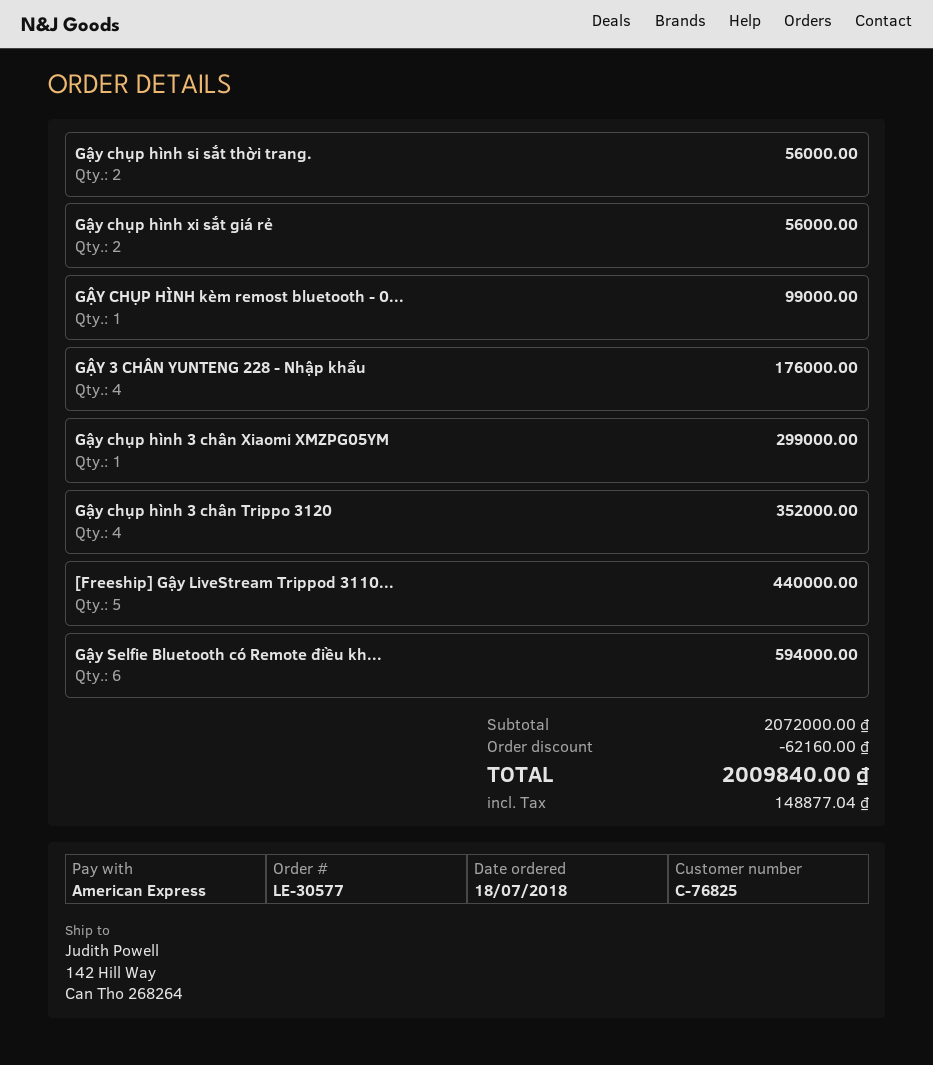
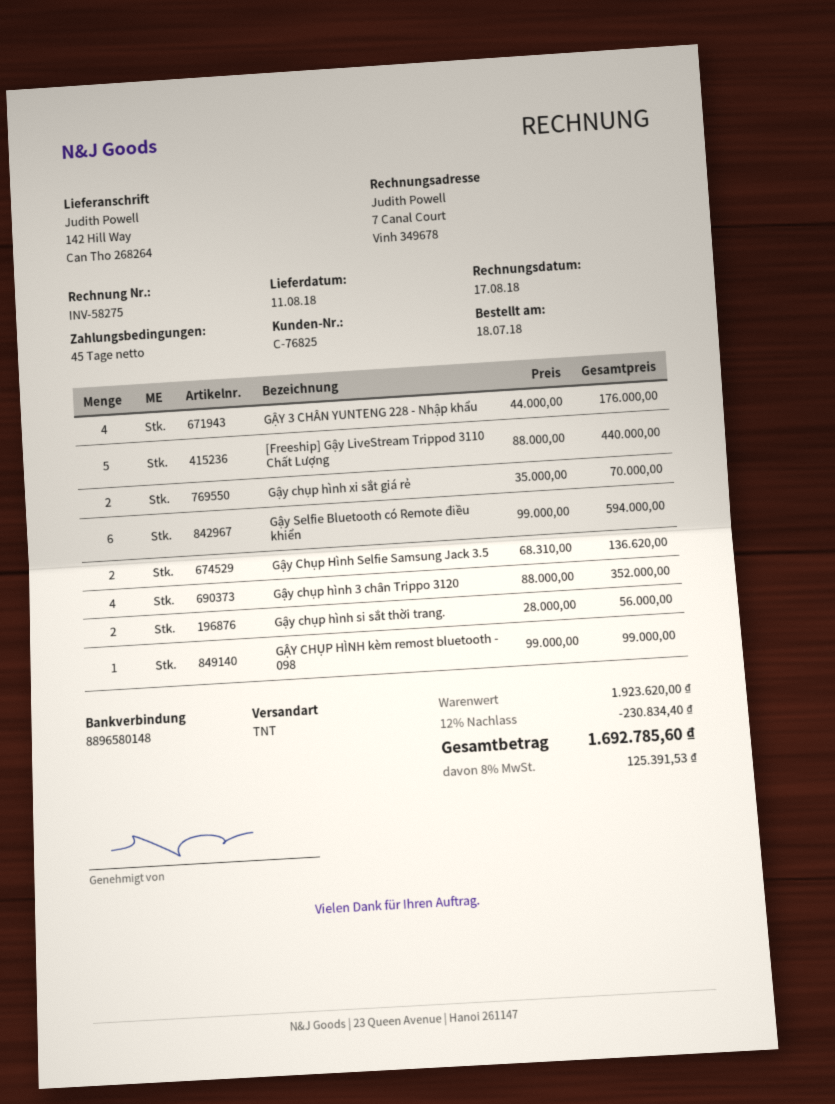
Gậy chụp hình xi sắt giá rẻ: 2 for 56000.00 -> 2 for 70000.00
Gậy chụp hình 3 chân Xiaomi XMZPG05YM: 1 for 299000.00 -> none
Gậy Chụp Hình Selfie Samsung Jack 3.5: none -> 2 for 136620.00
subtotal: 2072000.00 -> 1923620.00
discount: 62160.00 -> 230834.40
tax: 148877.04 -> 125391.53
total: 2009840.00 -> 1692785.60

